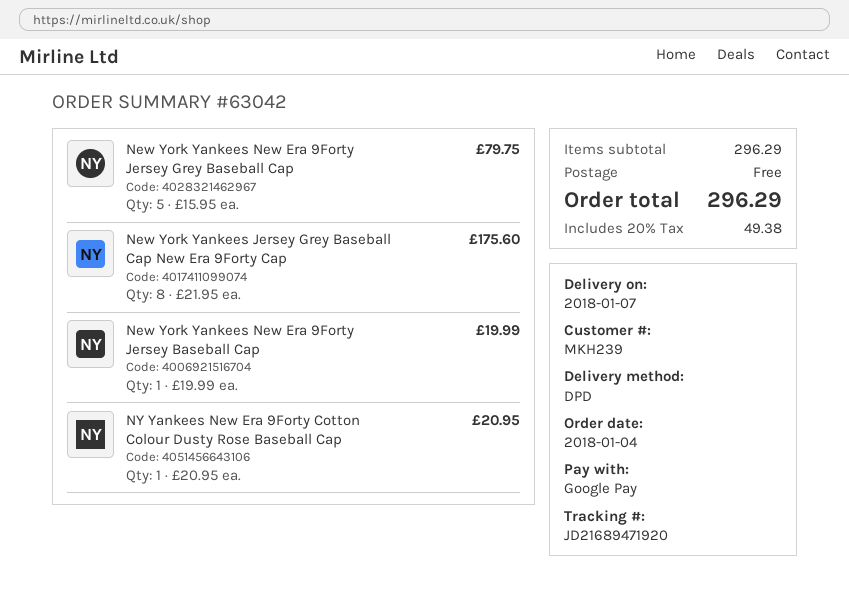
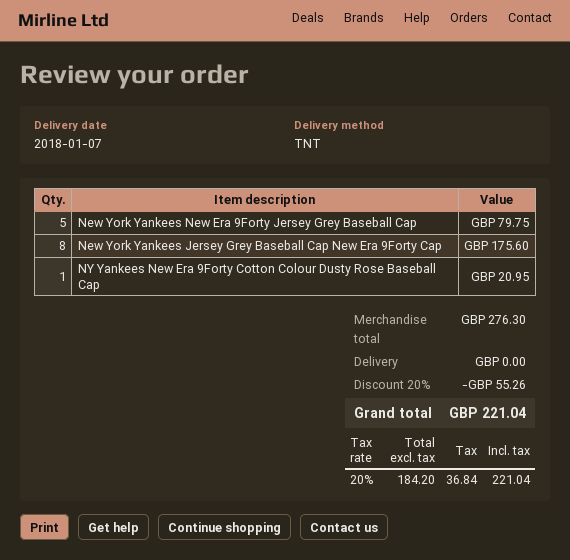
shipping method: DPD -> TNT
New York Yankees New Era 9Forty Jersey Baseball Cap: 1 for 19.99 -> none
subtotal: 296.29 -> 276.30
discount: none -> 20% = 55.26
tax: 20% = 49.38 -> 20% = 36.84
total: 296.29 -> 221.04

